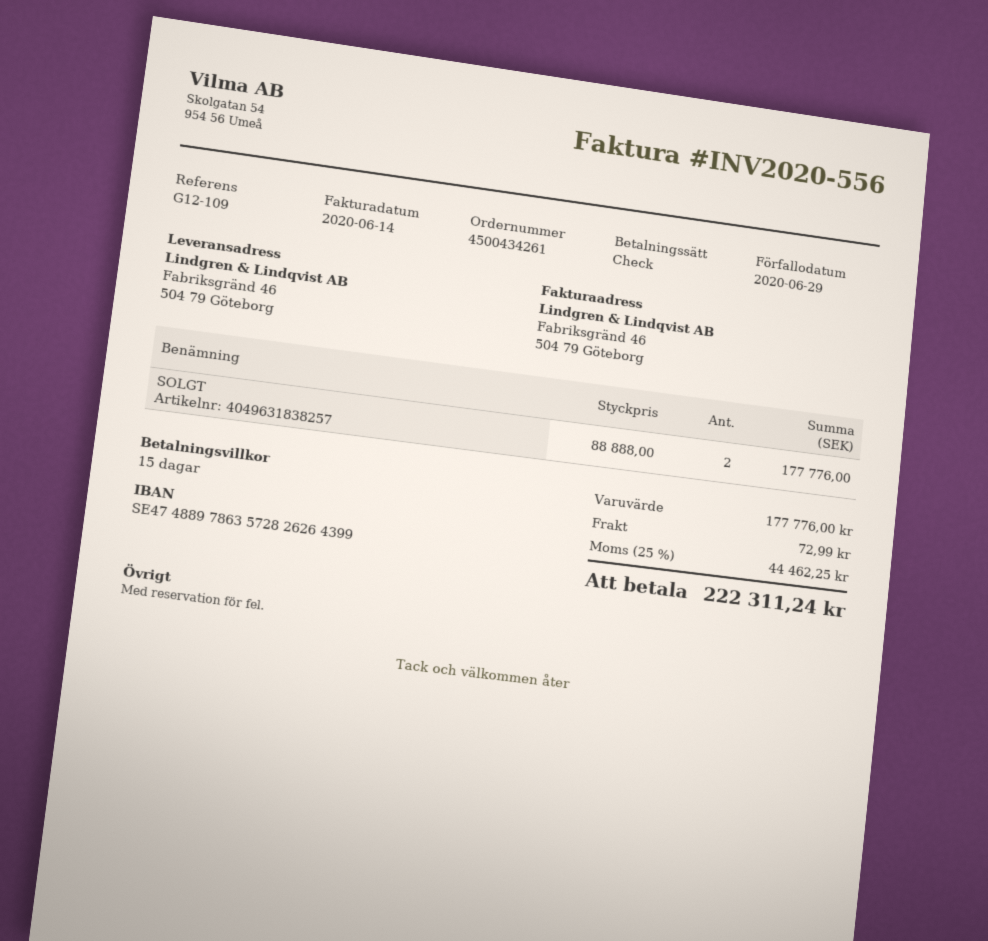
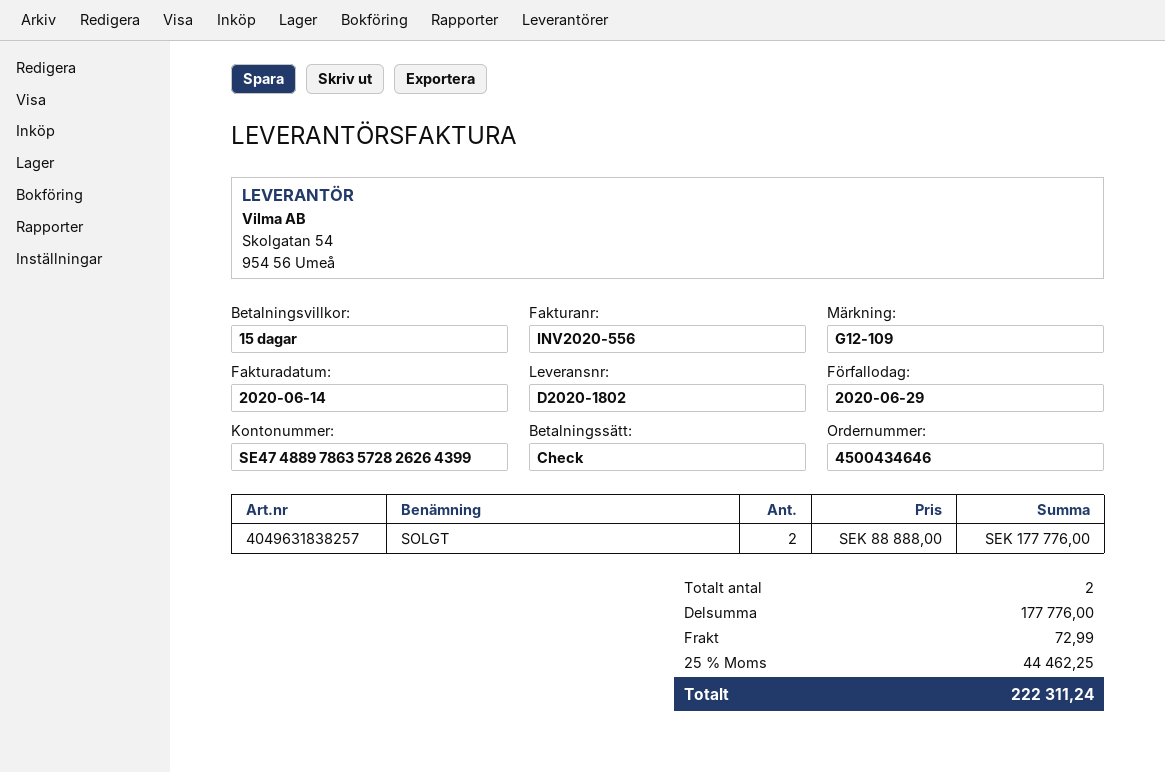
order number: 4500434261 -> 4500434646

